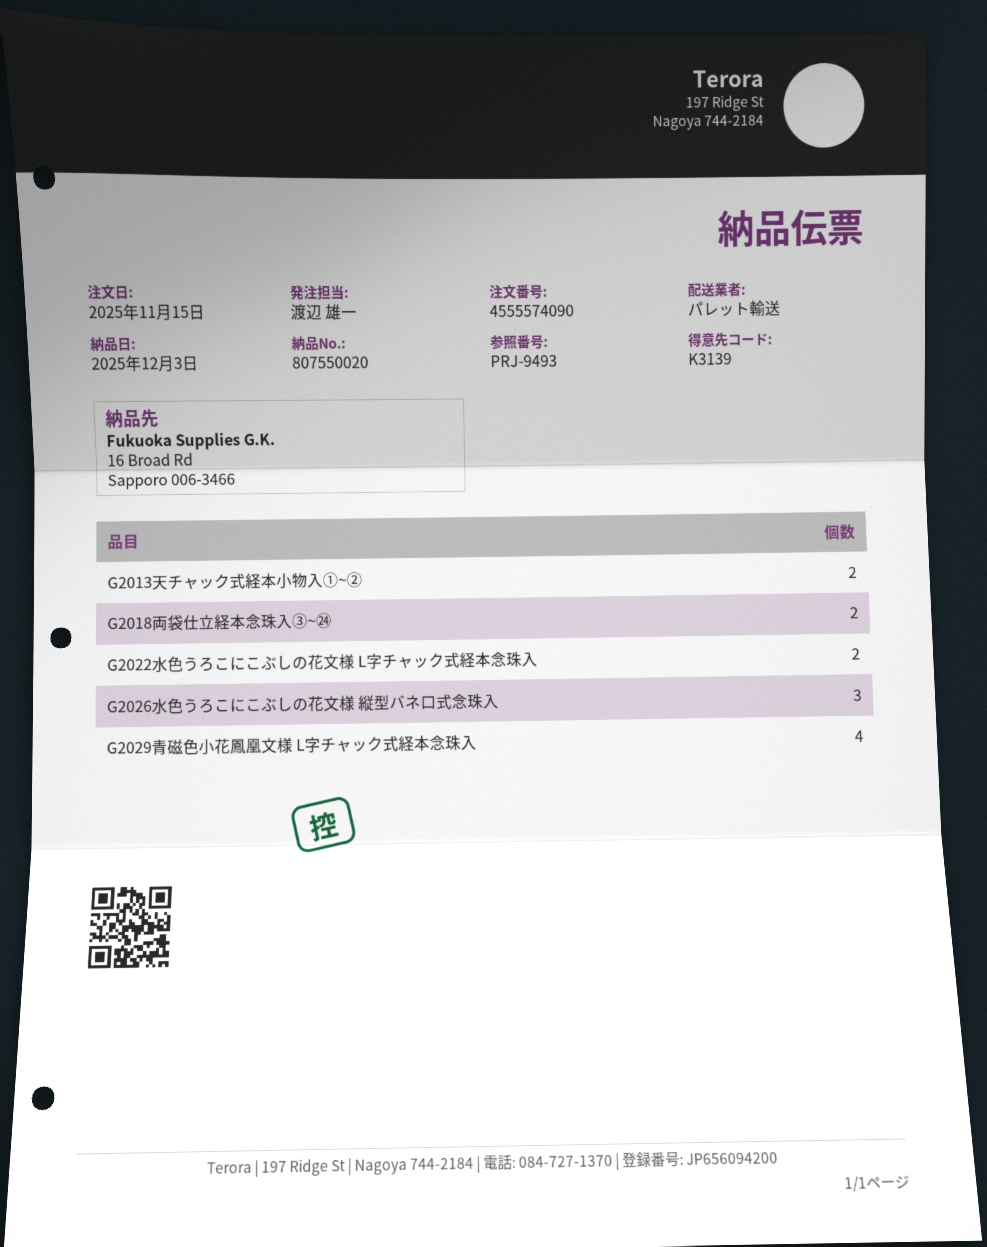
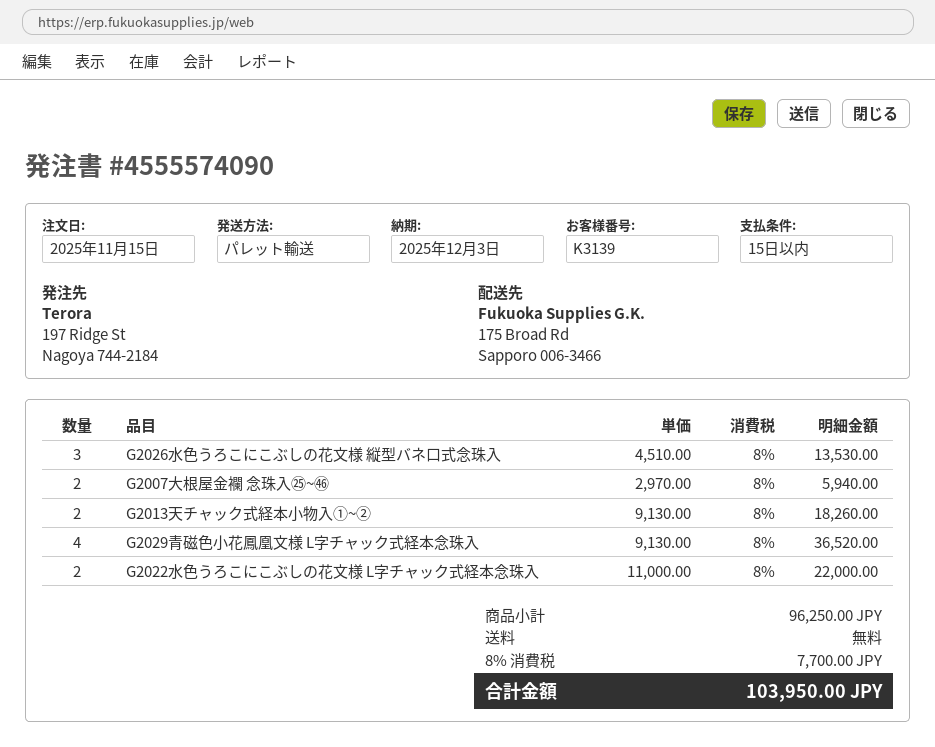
ship to: 16 Broad Rd, Sapporo 006-3466 -> 175 Broad Rd, Sapporo 006-3466
G2018両袋仕立経本念珠入③~㉔: 2 -> none
G2007大根屋金襴 念珠入㉕~㊻: none -> 2

